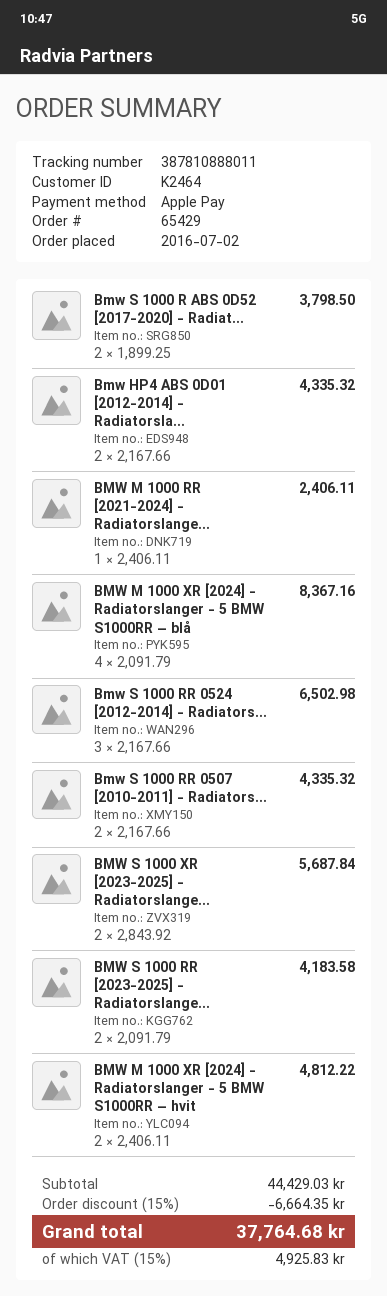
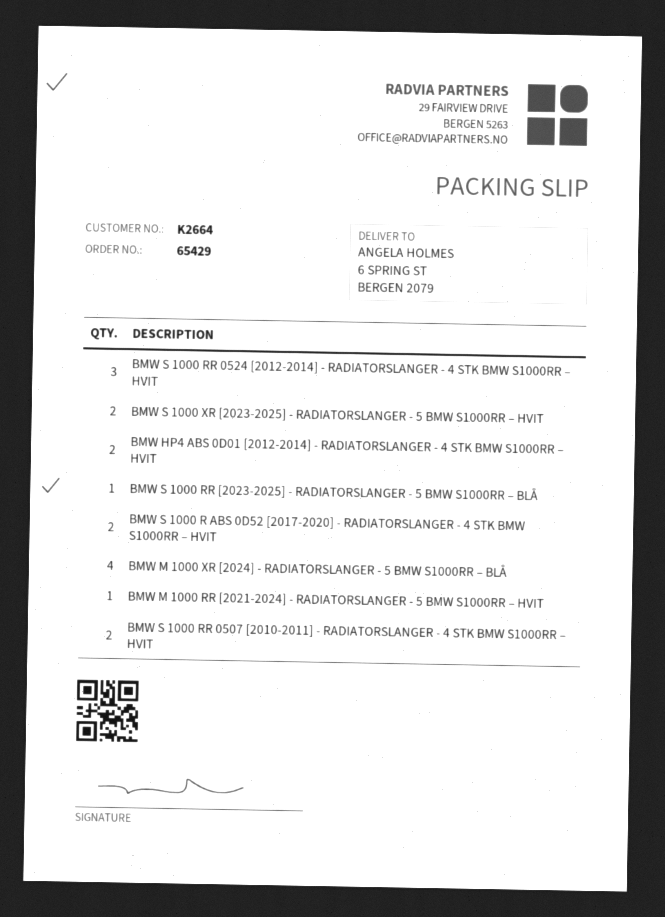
customer number: K2464 -> K2664
BMW S 1000 RR [2023-2025] - Radiatorslange...: 2 -> 1
BMW M 1000 XR [2024] - Radiatorslanger - 5 BMW S1000RR – hvit: 2 -> none

